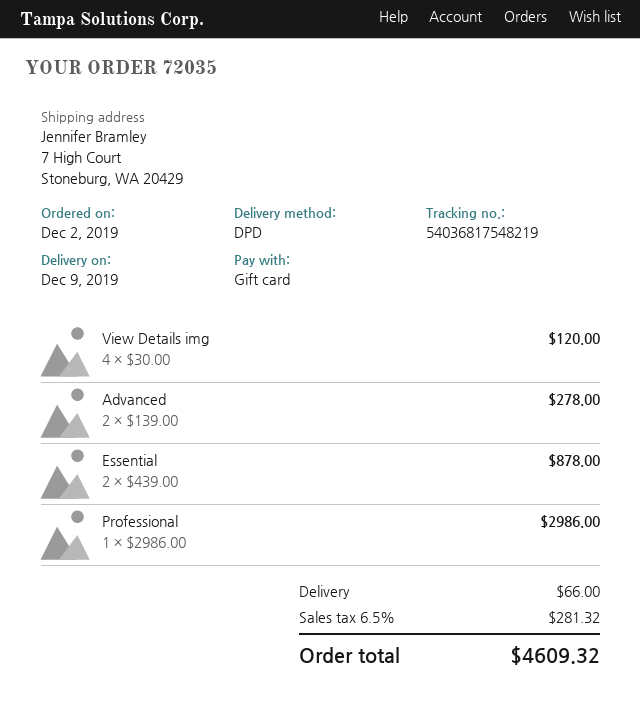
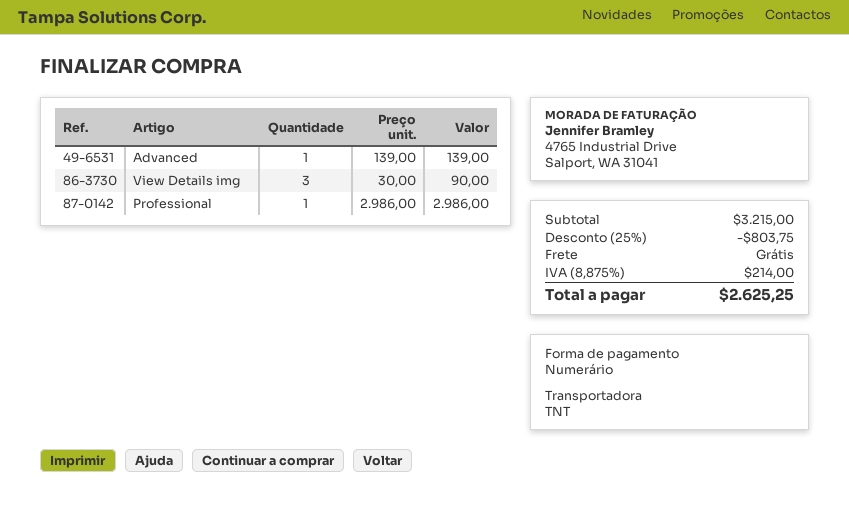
payment method: gift card -> cash
shipping method: DPD -> TNT
View Details img: 4 x 30.00 = 120.00 -> 3 x 30.00 = 90.00
Advanced: 2 x 139.00 = 278.00 -> 1 x 139.00 = 139.00
Essential: 2 x 439.00 = 878.00 -> none
discount: none -> 25% = 803.75
shipping: 66.00 -> 0.00
tax: 6.5% = 281.32 -> 8.875% = 214.00
total: 4609.32 -> 2625.25

